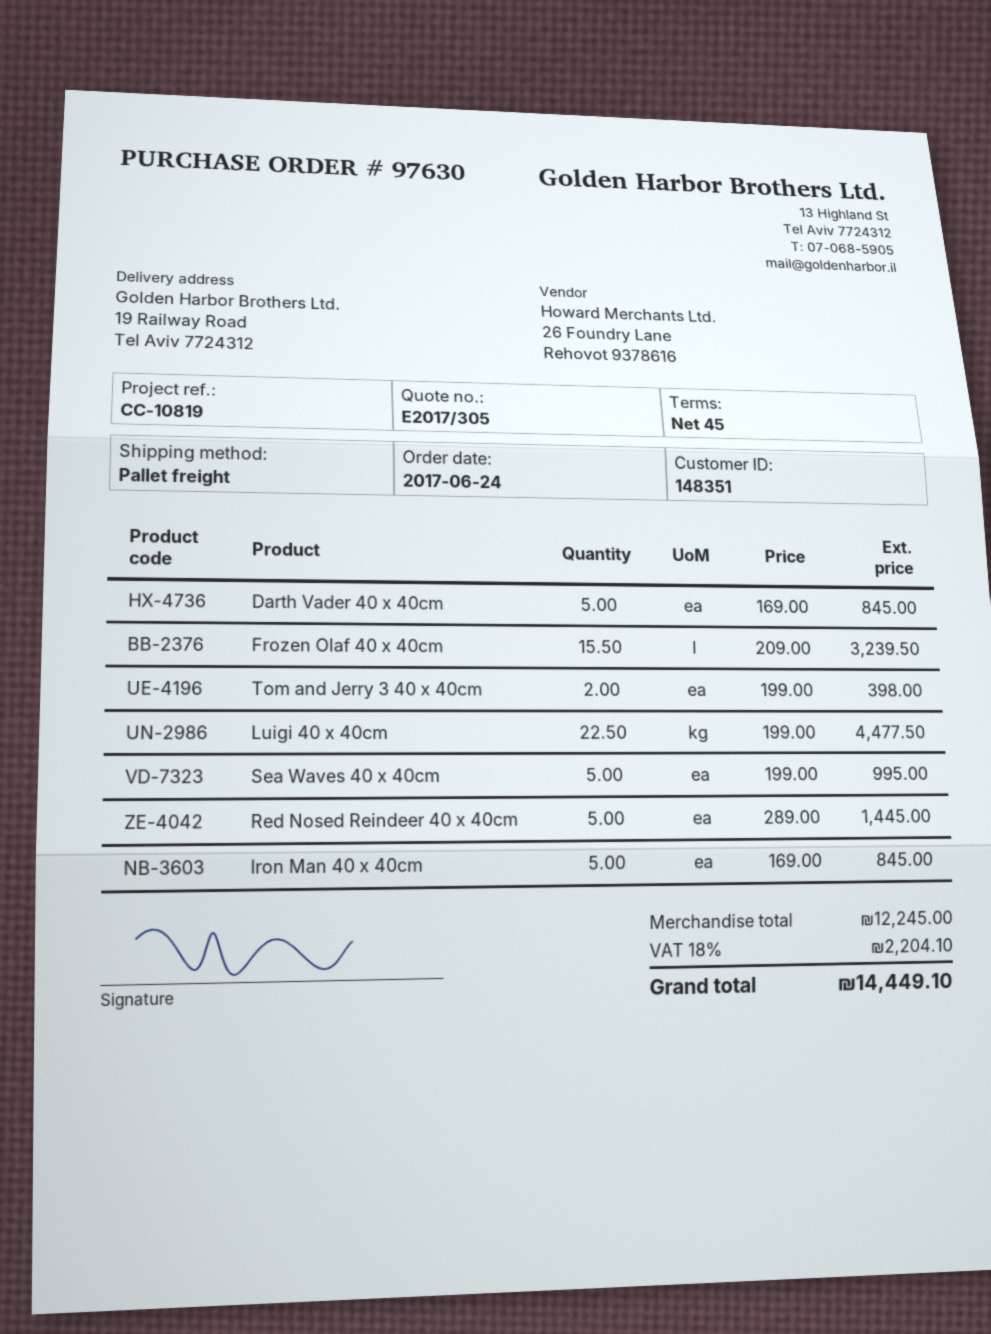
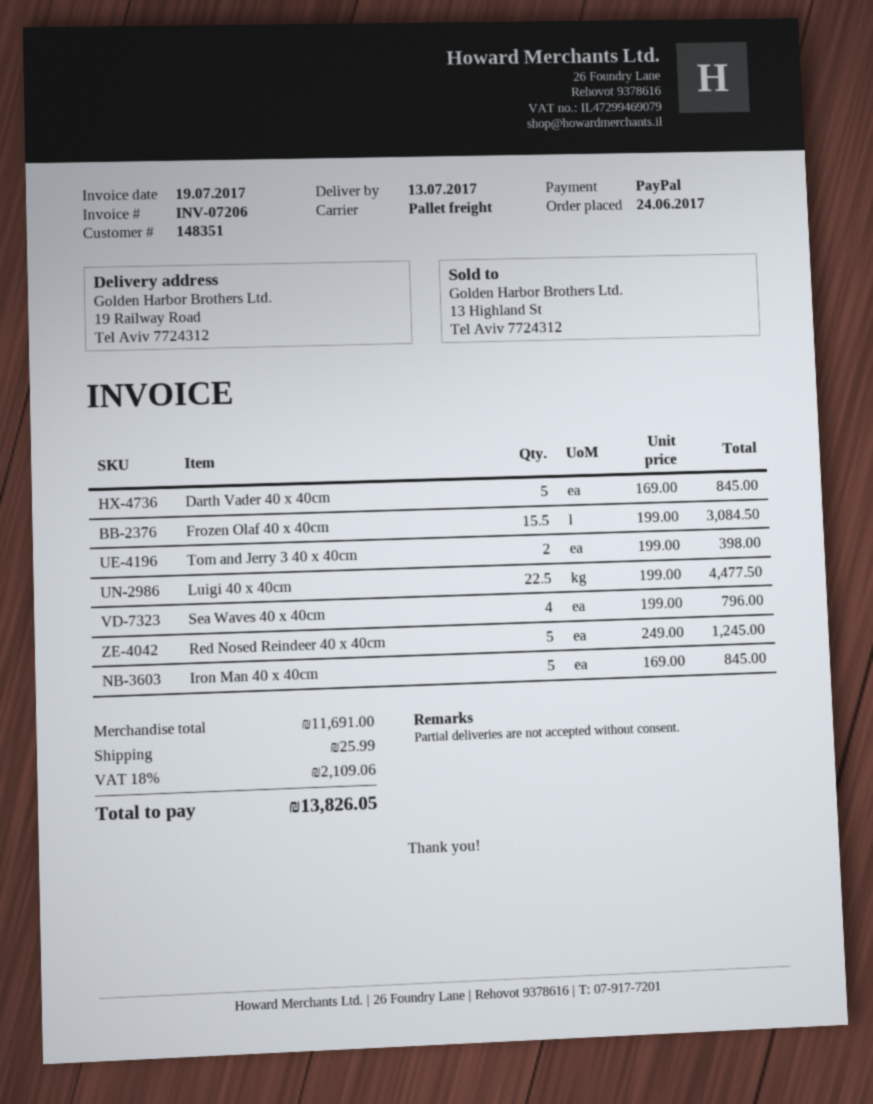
Frozen Olaf 40 x 40cm: 15.5 x 209.00 = 3239.50 -> 15.5 x 199.00 = 3084.50
Sea Waves 40 x 40cm: 5 x 199.00 = 995.00 -> 4 x 199.00 = 796.00
Red Nosed Reindeer 40 x 40cm: 5 x 289.00 = 1445.00 -> 5 x 249.00 = 1245.00
subtotal: 12245.00 -> 11691.00
shipping: none -> 25.99
tax: 18% = 2204.10 -> 18% = 2109.06
total: 14449.10 -> 13826.05

